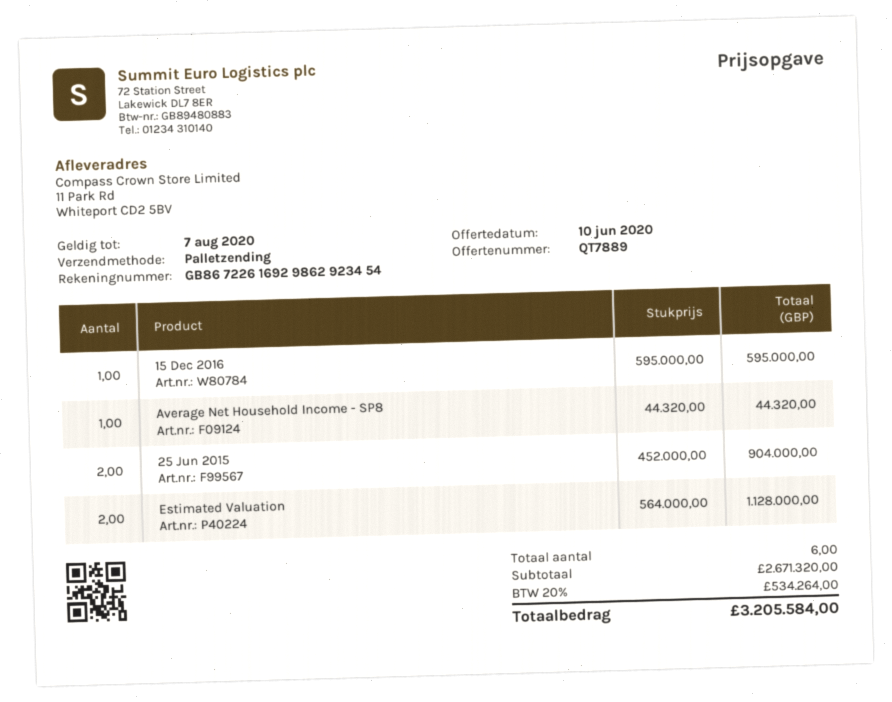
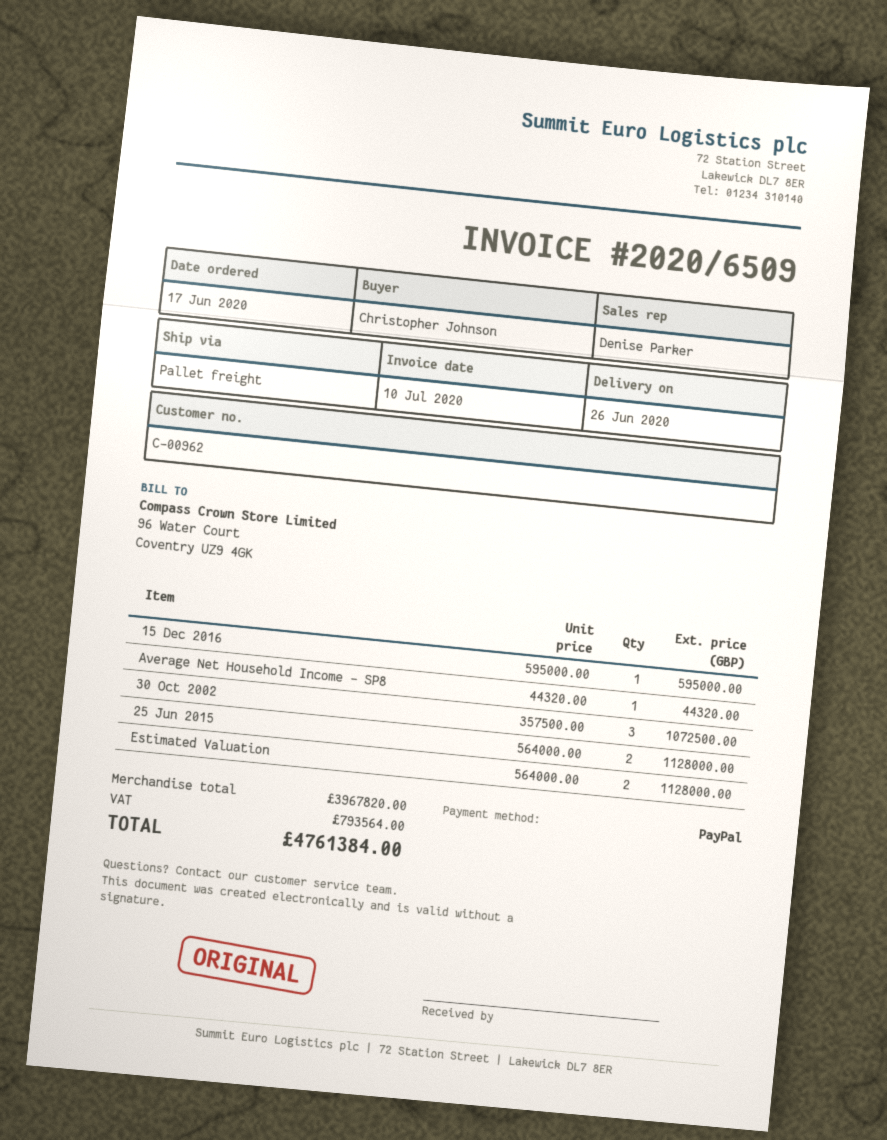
25 Jun 2015: 2 x 452000.00 = 904000.00 -> 2 x 564000.00 = 1128000.00
30 Oct 2002: none -> 3 x 357500.00 = 1072500.00
subtotal: 2671320.00 -> 3967820.00
tax: 534264.00 -> 793564.00
total: 3205584.00 -> 4761384.00

